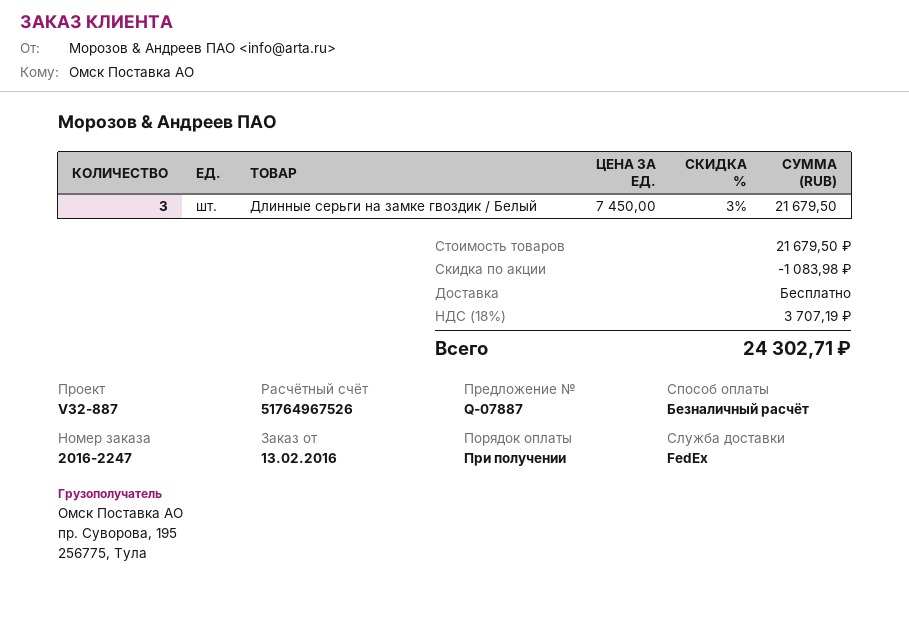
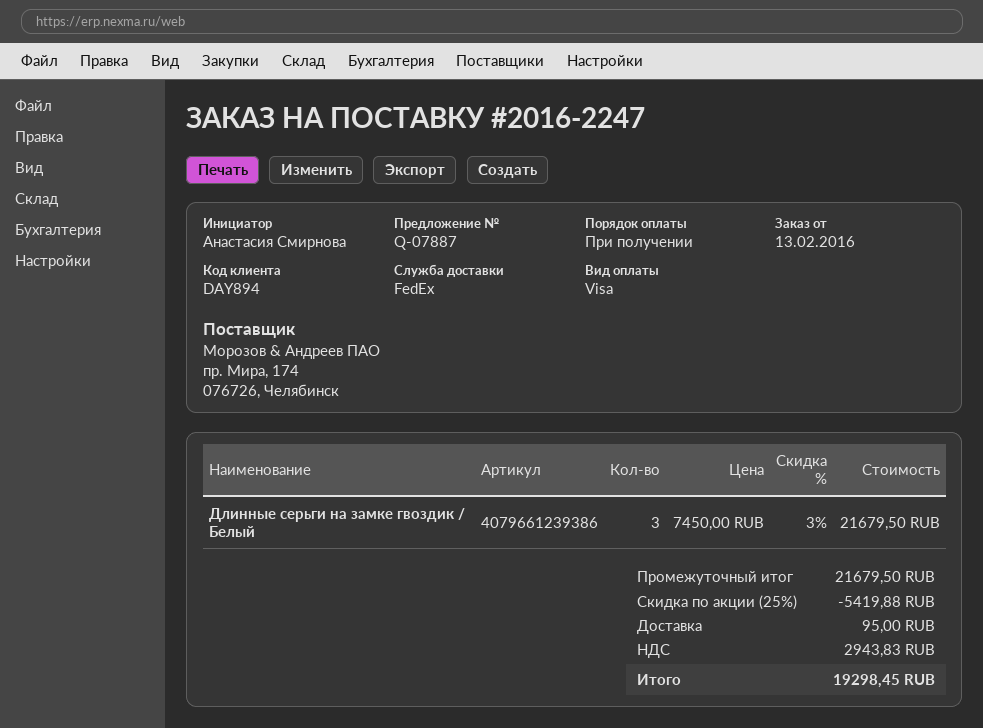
payment method: bank transfer -> Visa
discount: 1083.98 -> 5419.88
shipping: 0.00 -> 95.00
tax: 3707.19 -> 2943.83
total: 24302.71 -> 19298.45

